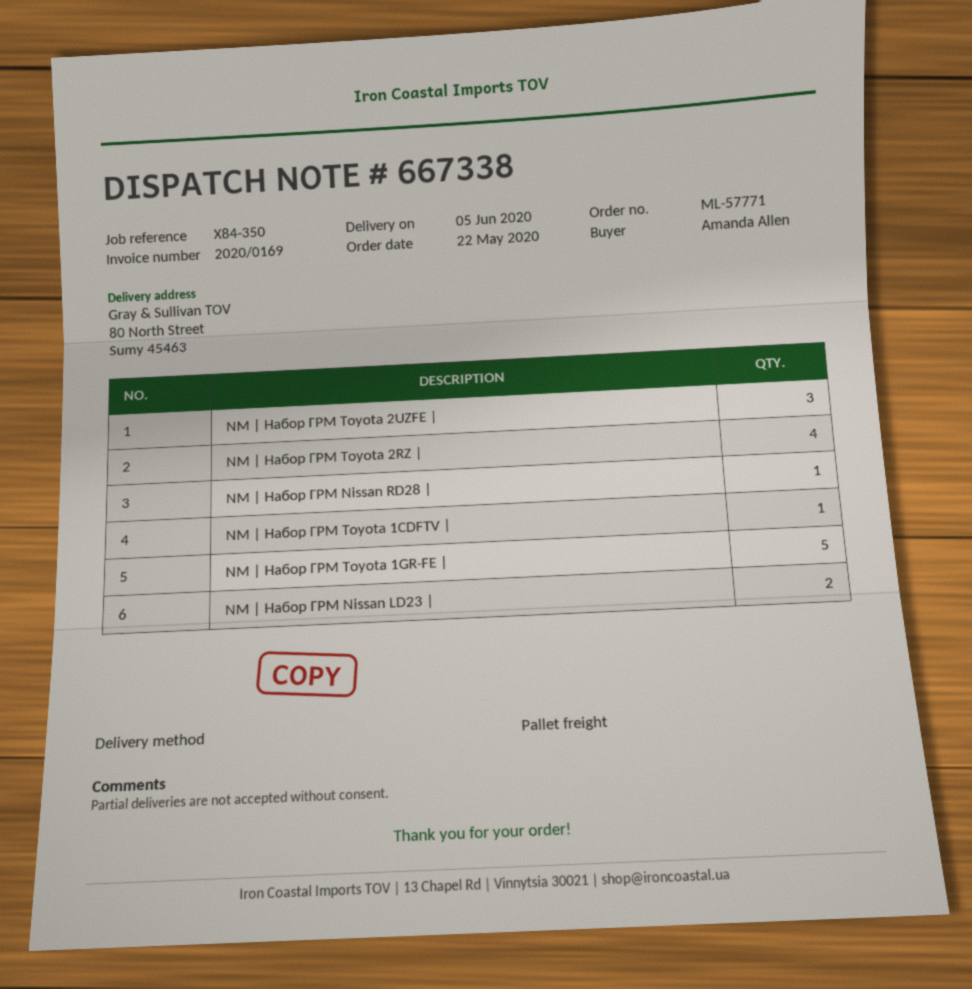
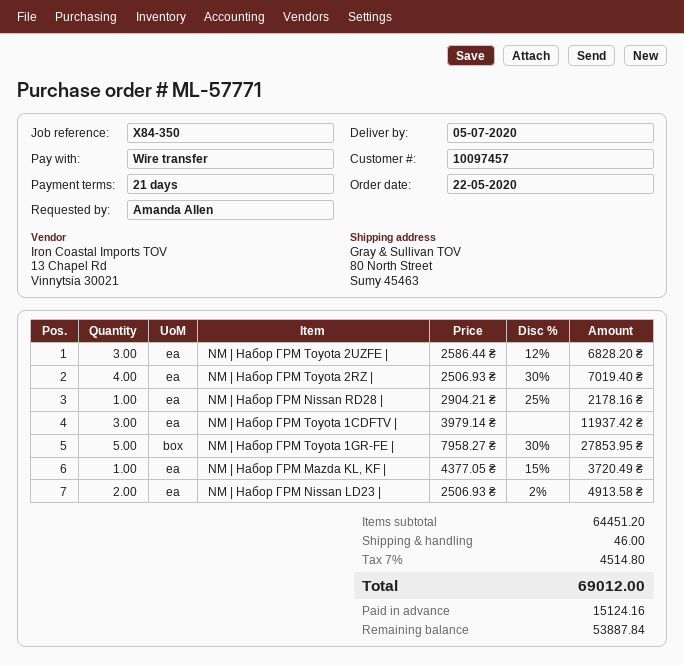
delivery date: 2020-06-05 -> 2020-07-05
NM | Набор ГРМ Toyota 1CDFTV |: 1 -> 3
NM | Набор ГРМ Mazda KL, KF |: none -> 1

